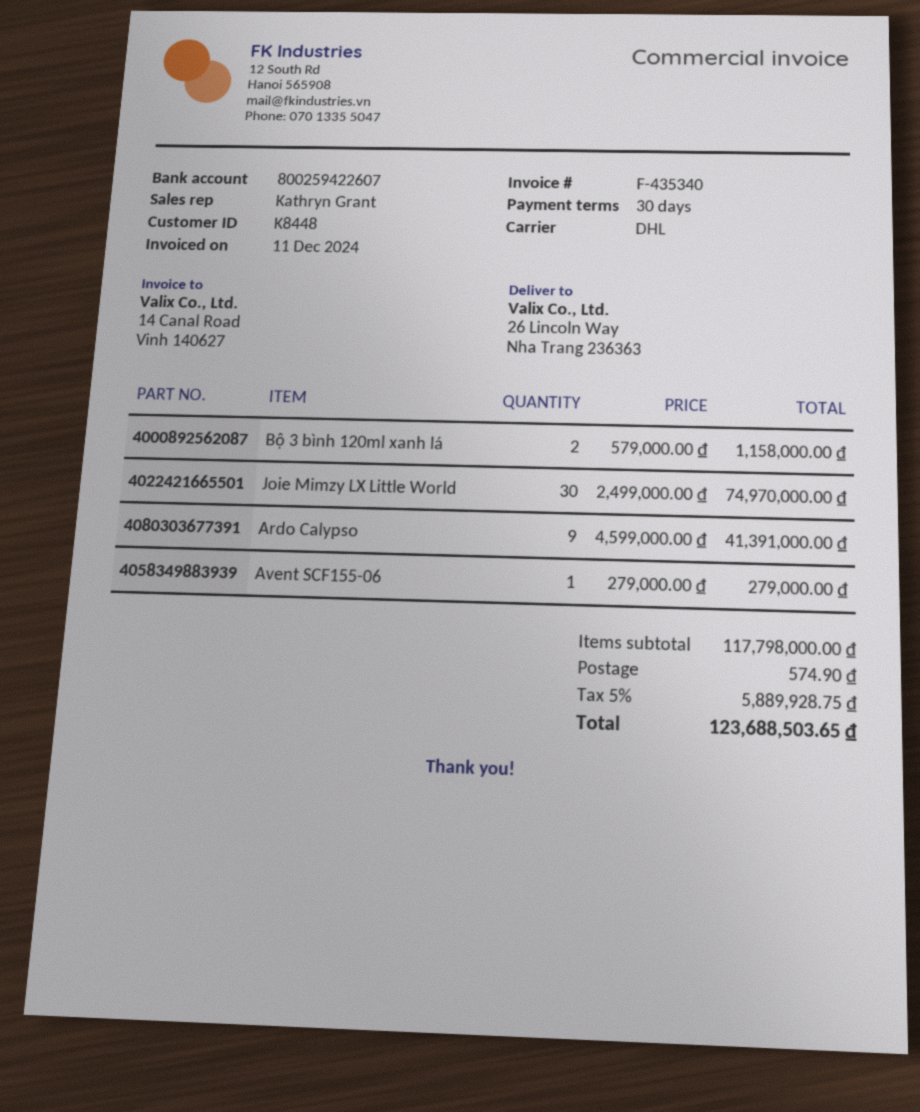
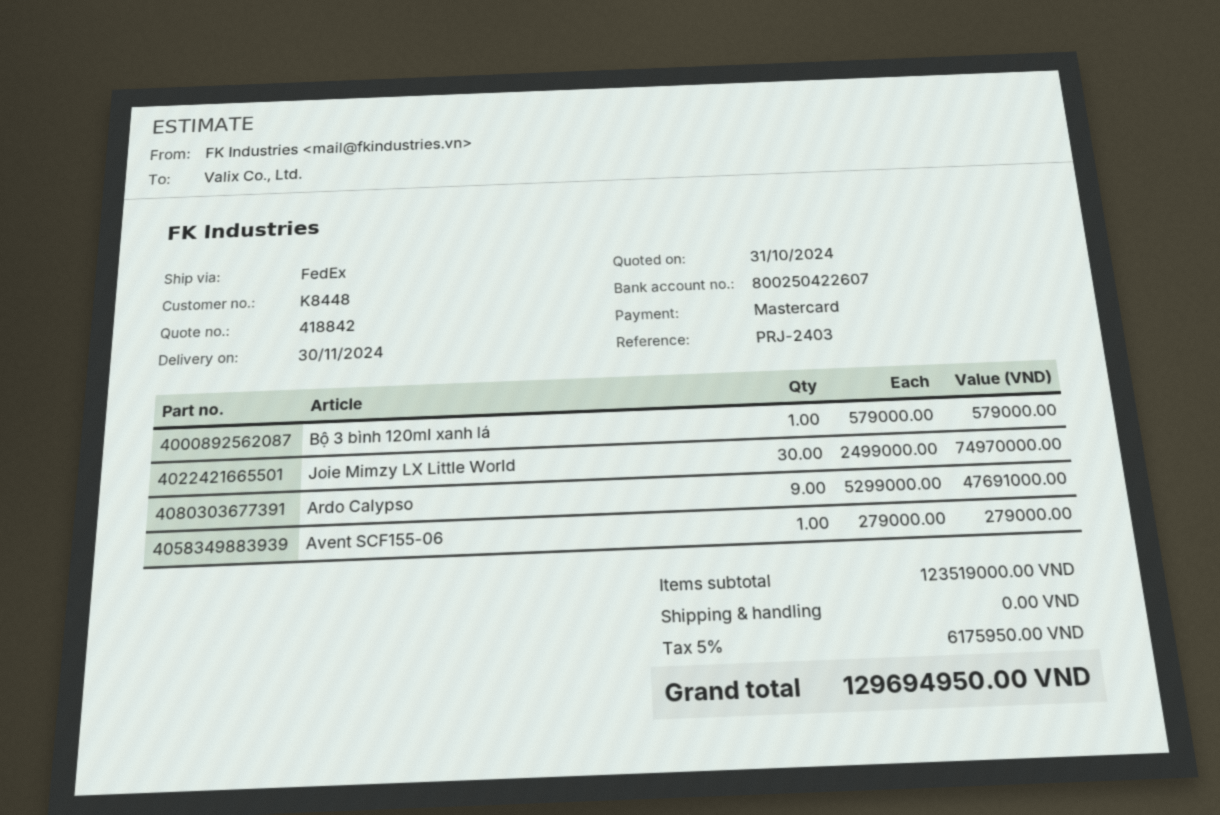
bank account: 800259422607 -> 800250422607
shipping method: DHL -> FedEx
Bộ 3 bình 120ml xanh lá: 2 x 579000.00 = 1158000.00 -> 1 x 579000.00 = 579000.00
Ardo Calypso: 9 x 4599000.00 = 41391000.00 -> 9 x 5299000.00 = 47691000.00
subtotal: 117798000.00 -> 123519000.00
shipping: 574.90 -> 0.00
tax: 5% = 5889928.75 -> 5% = 6175950.00
total: 123688503.65 -> 129694950.00

